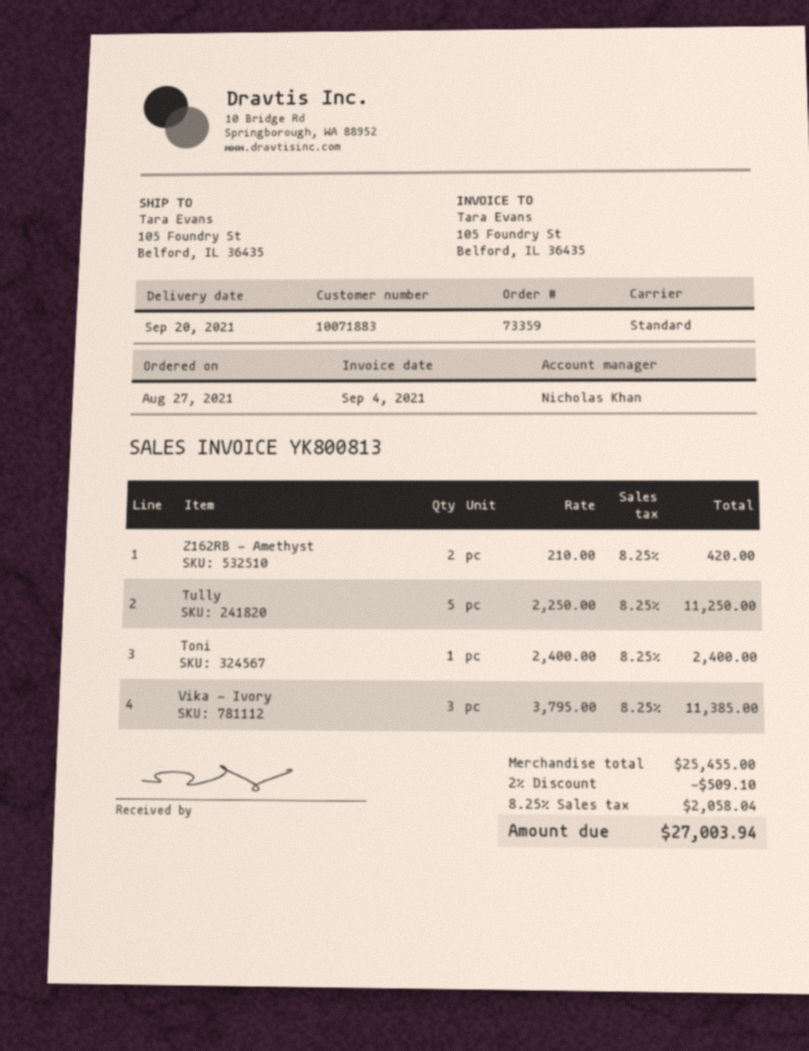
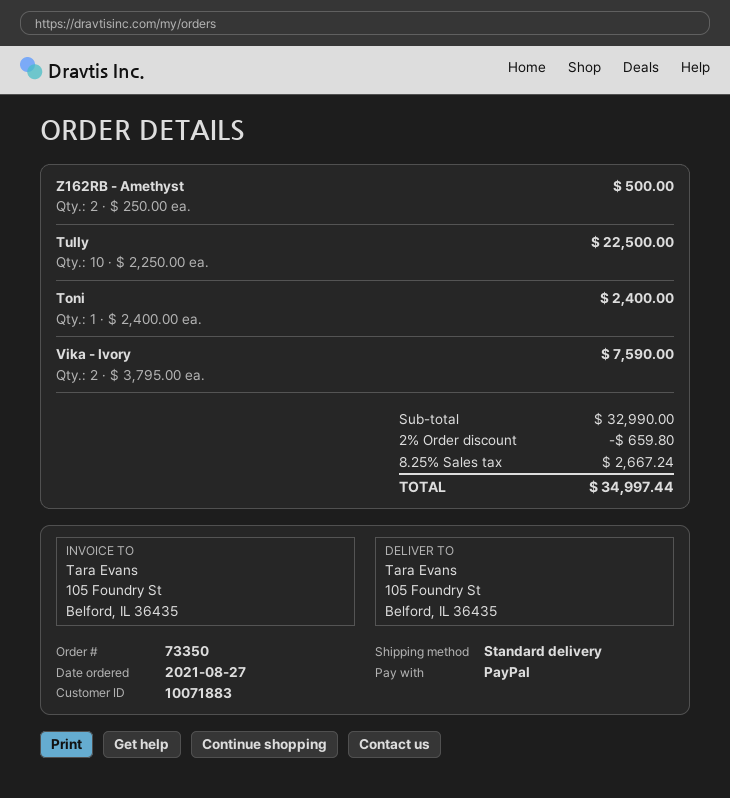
order number: 73359 -> 73350
Z162RB - Amethyst: 2 x 210.00 = 420.00 -> 2 x 250.00 = 500.00
Tully: 5 x 2250.00 = 11250.00 -> 10 x 2250.00 = 22500.00
Vika - Ivory: 3 x 3795.00 = 11385.00 -> 2 x 3795.00 = 7590.00
subtotal: 25455.00 -> 32990.00
discount: 2% = 509.10 -> 2% = 659.80
tax: 8.25% = 2058.04 -> 8.25% = 2667.24
total: 27003.94 -> 34997.44

